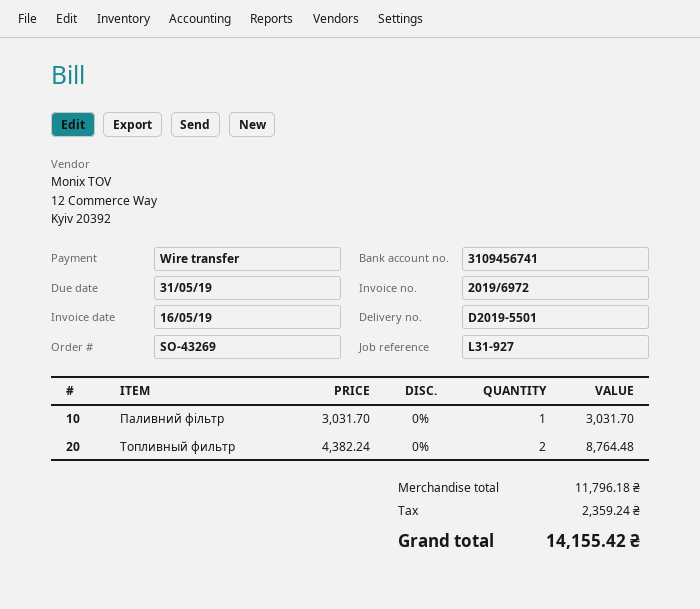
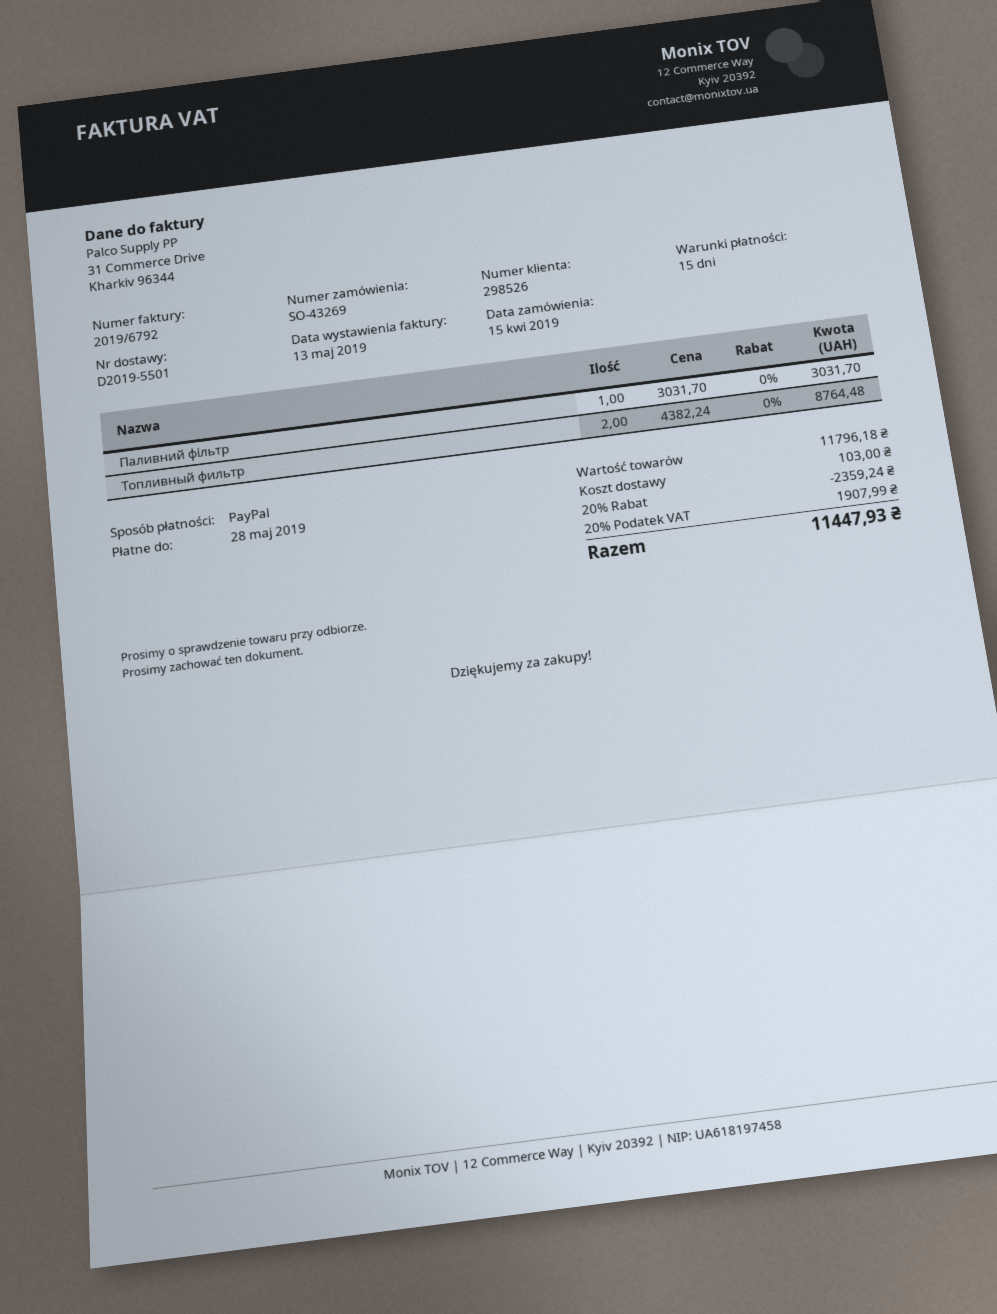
invoice number: 2019/6972 -> 2019/6792
invoice date: 2019-05-16 -> 2019-05-13
due date: 2019-05-31 -> 2019-05-28
payment method: bank transfer -> PayPal
discount: none -> 20% = 2359.24
shipping: none -> 103.00
tax: 2359.24 -> 1907.99
total: 14155.42 -> 11447.93

